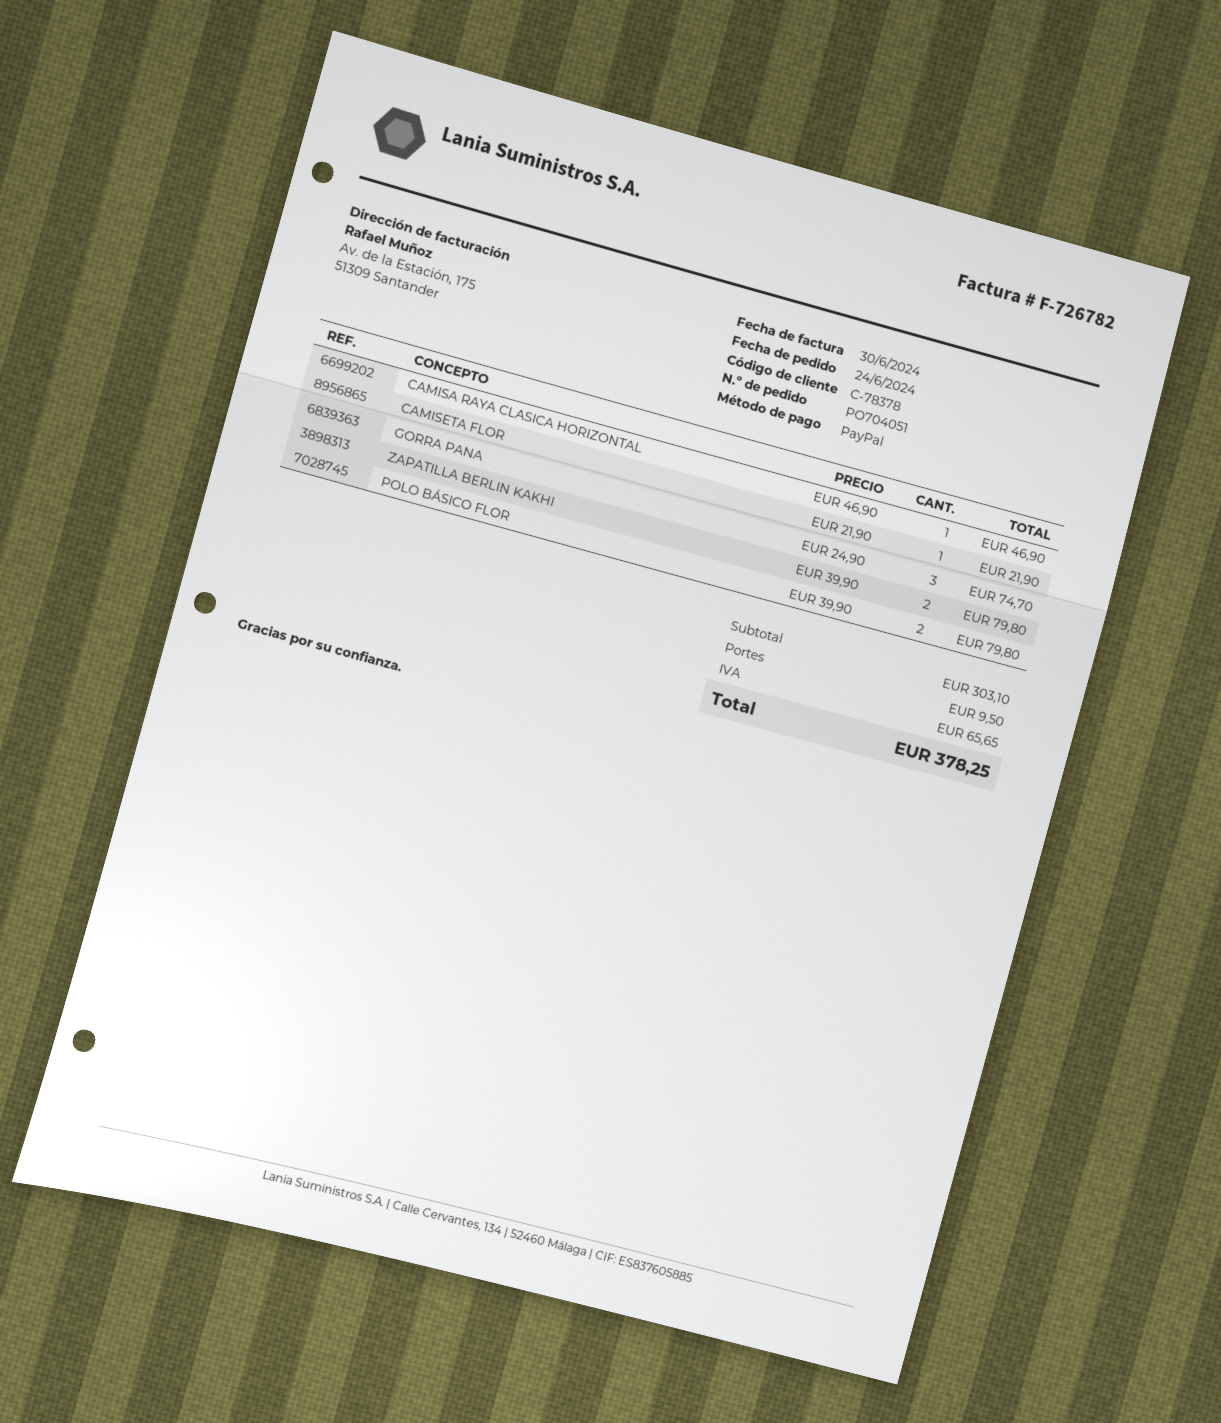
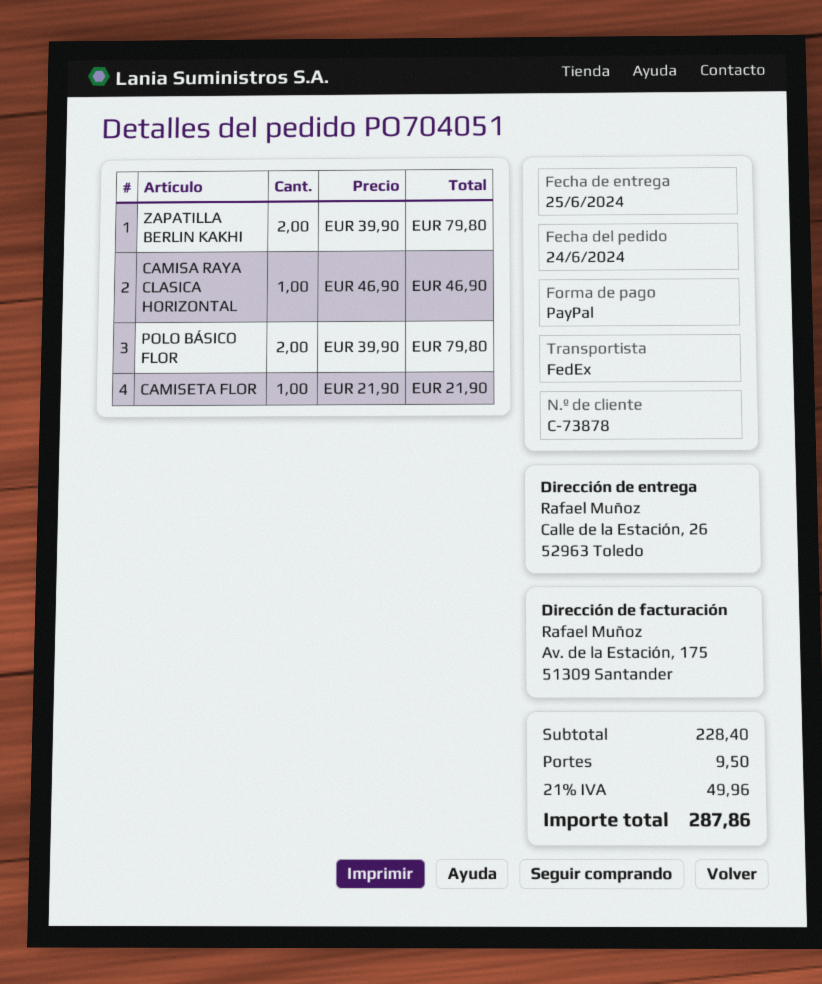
customer number: C-78378 -> C-73878
GORRA PANA: 3 x 24.90 = 74.70 -> none
subtotal: 303.10 -> 228.40
tax: 65.65 -> 49.96
total: 378.25 -> 287.86

